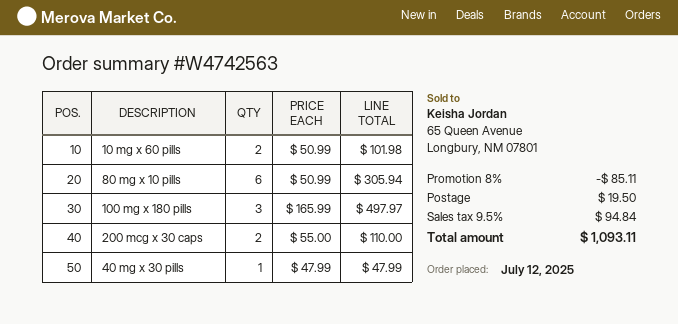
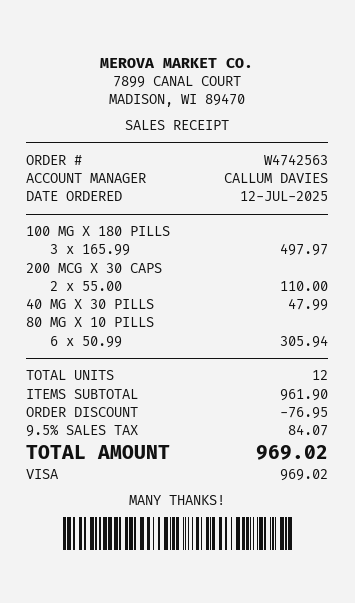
10 mg x 60 pills: 2 x 50.99 = 101.98 -> none
discount: 85.11 -> 76.95
shipping: 19.50 -> none
tax: 9.5% = 94.84 -> 9.5% = 84.07
total: 1093.11 -> 969.02

